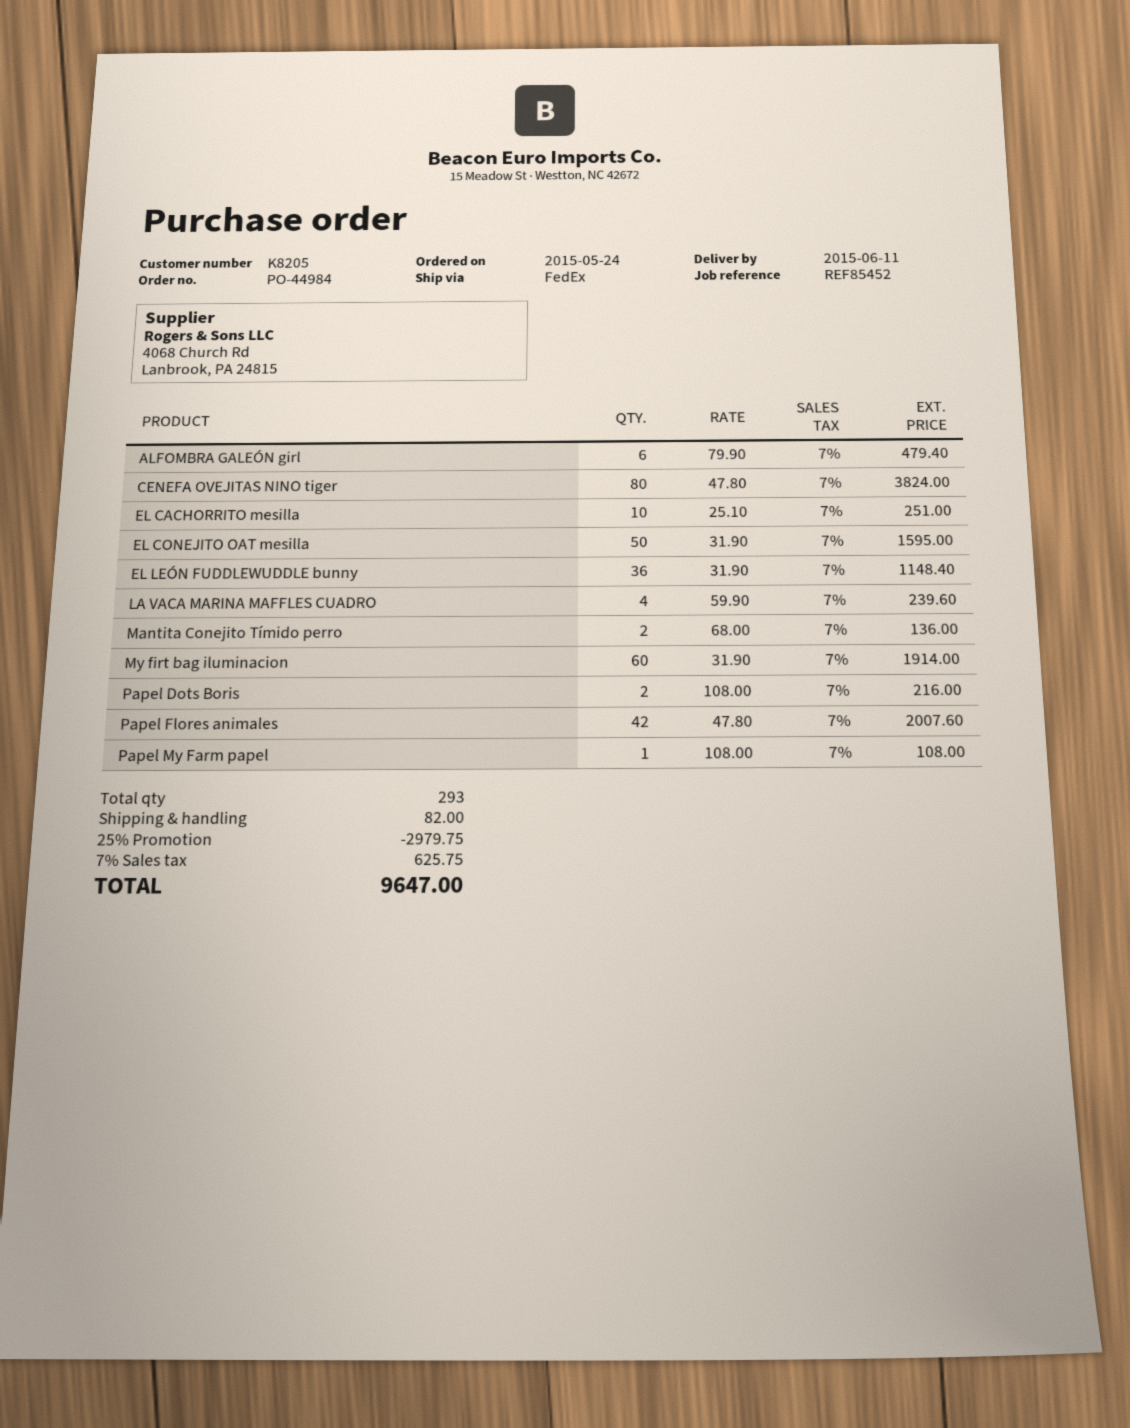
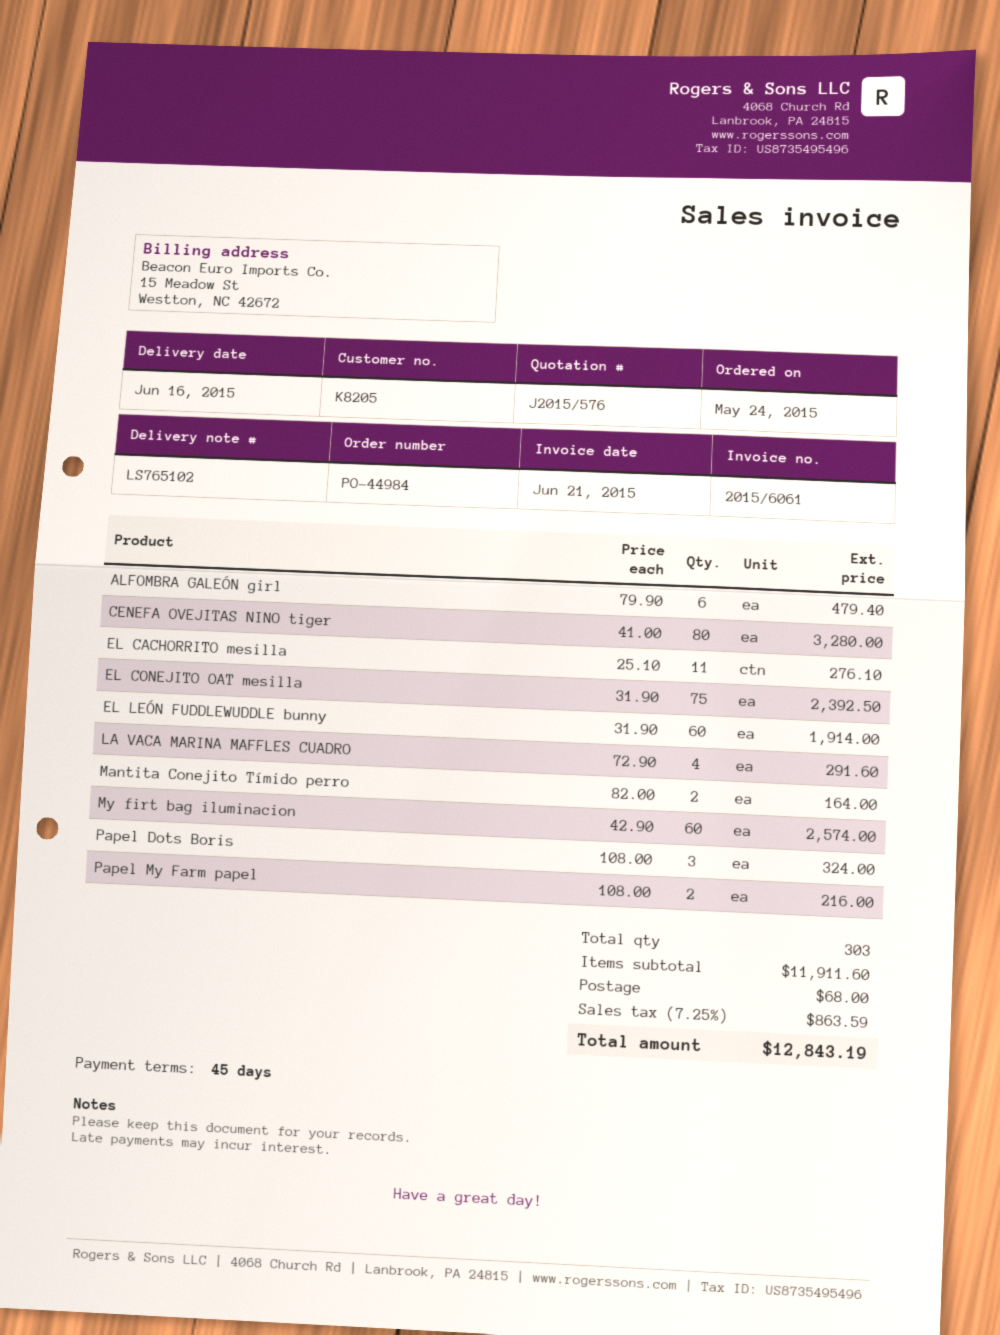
delivery date: 2015-06-11 -> 2015-06-16
CENEFA OVEJITAS NINO tiger: 80 x 47.80 = 3824.00 -> 80 x 41.00 = 3280.00
EL CACHORRITO mesilla: 10 x 25.10 = 251.00 -> 11 x 25.10 = 276.10
EL CONEJITO OAT mesilla: 50 x 31.90 = 1595.00 -> 75 x 31.90 = 2392.50
EL LEÓN FUDDLEWUDDLE bunny: 36 x 31.90 = 1148.40 -> 60 x 31.90 = 1914.00
LA VACA MARINA MAFFLES CUADRO: 4 x 59.90 = 239.60 -> 4 x 72.90 = 291.60
Mantita Conejito Tímido perro: 2 x 68.00 = 136.00 -> 2 x 82.00 = 164.00
My firt bag iluminacion: 60 x 31.90 = 1914.00 -> 60 x 42.90 = 2574.00
Papel Dots Boris: 2 x 108.00 = 216.00 -> 3 x 108.00 = 324.00
Papel Flores animales: 42 x 47.80 = 2007.60 -> none
Papel My Farm papel: 1 x 108.00 = 108.00 -> 2 x 108.00 = 216.00
total quantity: 293 -> 303
discount: 25% = 2979.75 -> none
shipping: 82.00 -> 68.00
tax: 7% = 625.75 -> 7.25% = 863.59
total: 9647.00 -> 12843.19

